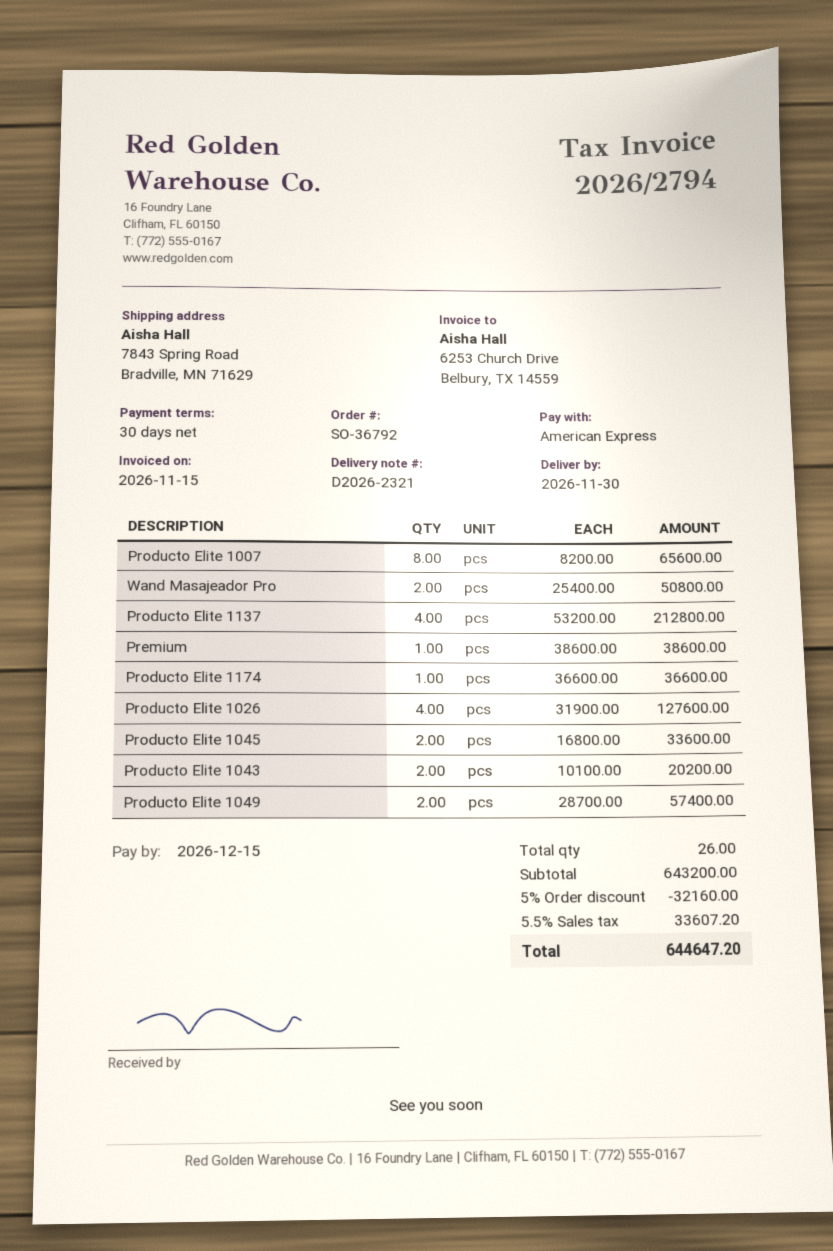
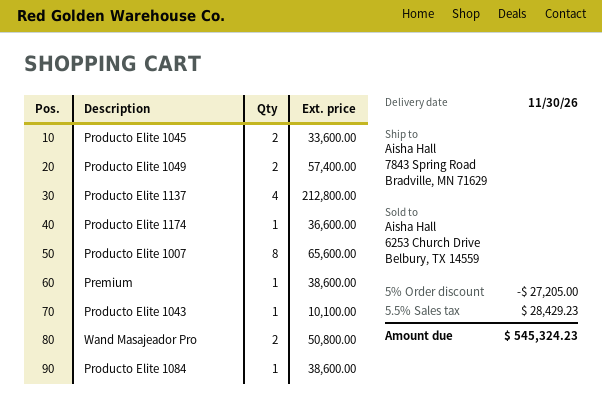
Producto Elite 1026: 4 for 127600.00 -> none
Producto Elite 1043: 2 for 20200.00 -> 1 for 10100.00
Producto Elite 1084: none -> 1 for 38600.00
discount: 5% = 32160.00 -> 5% = 27205.00
tax: 5.5% = 33607.20 -> 5.5% = 28429.23
total: 644647.20 -> 545324.23

